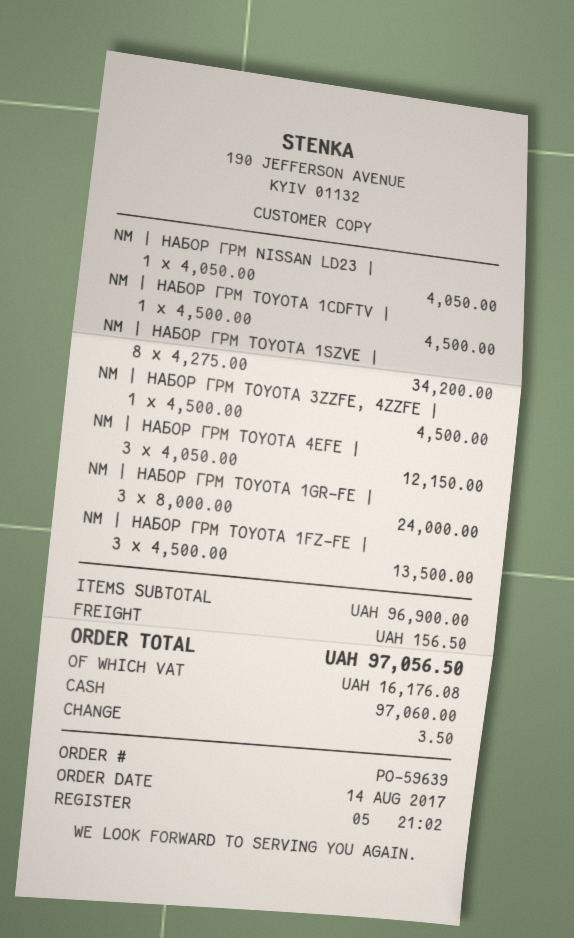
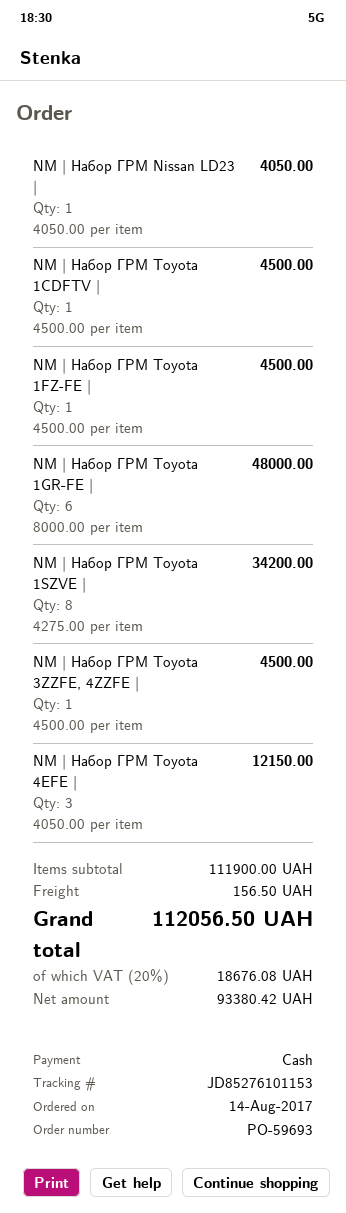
order number: PO-59639 -> PO-59693
NM | НАБОР ГРМ TOYOTA 1GR-FE |: 3 x 8000.00 = 24000.00 -> 6 x 8000.00 = 48000.00
NM | НАБОР ГРМ TOYOTA 1FZ-FE |: 3 x 4500.00 = 13500.00 -> 1 x 4500.00 = 4500.00
subtotal: 96900.00 -> 111900.00
tax: 16176.08 -> 18676.08
total: 97056.50 -> 112056.50

